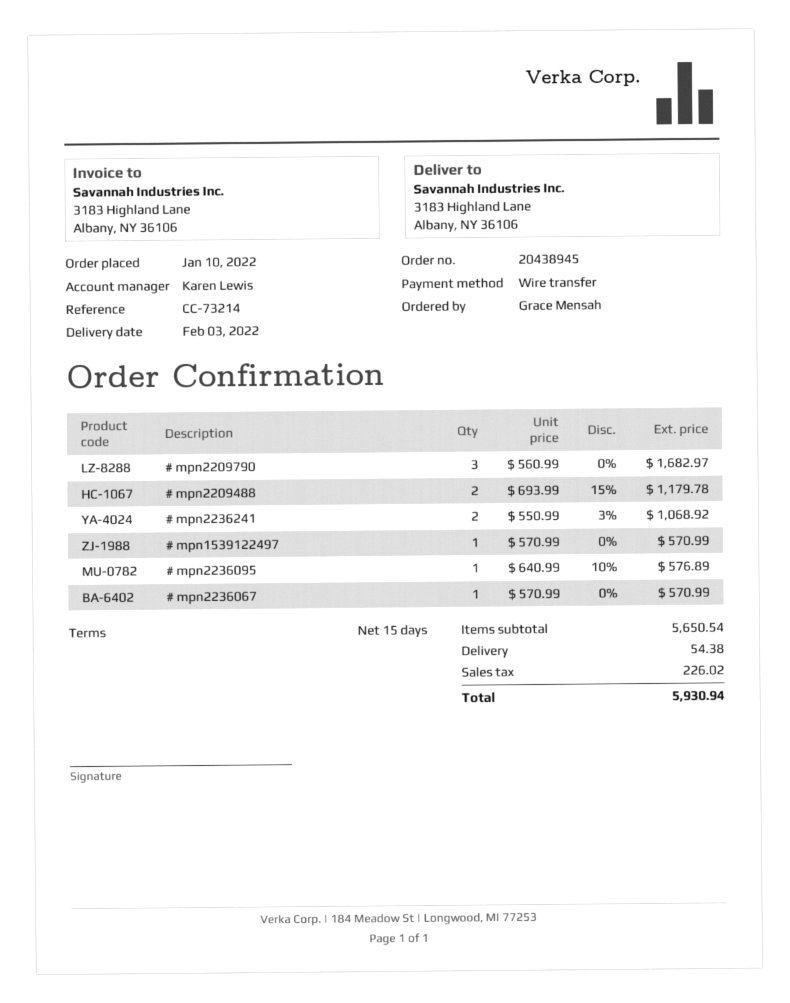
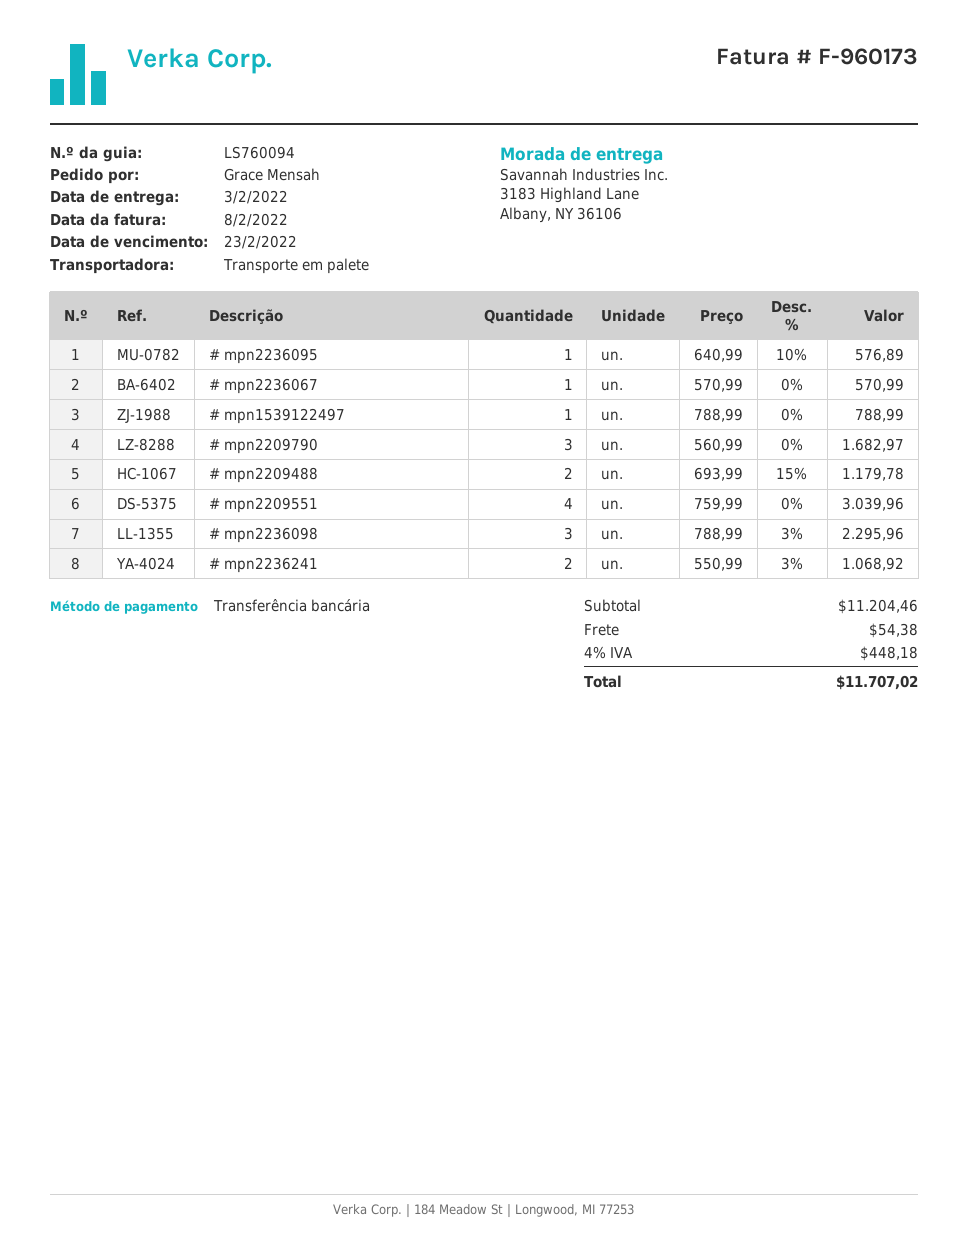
# mpn1539122497: 1 x 570.99 = 570.99 -> 1 x 788.99 = 788.99
# mpn2209551: none -> 4 x 759.99 = 3039.96
# mpn2236098: none -> 3 x 788.99 - 3% = 2295.96
subtotal: 5650.54 -> 11204.46
tax: 226.02 -> 448.18
total: 5930.94 -> 11707.02

